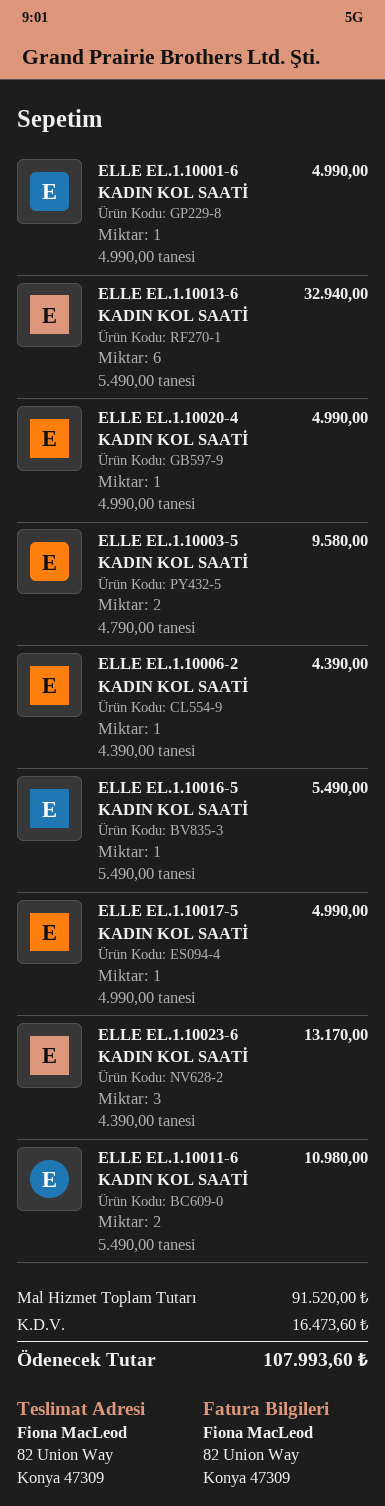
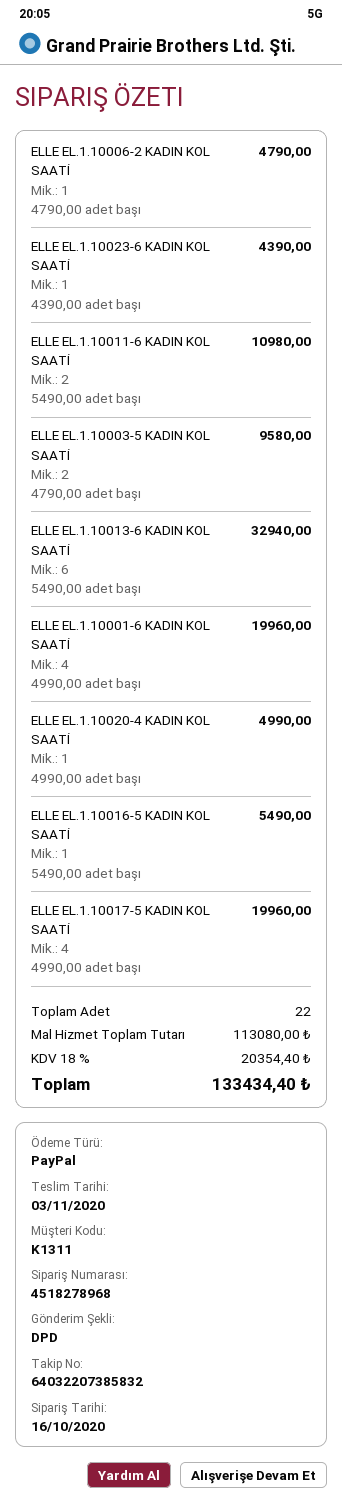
ELLE EL.1.10001-6 KADIN KOL SAATİ: 1 x 4990.00 = 4990.00 -> 4 x 4990.00 = 19960.00
ELLE EL.1.10006-2 KADIN KOL SAATİ: 1 x 4390.00 = 4390.00 -> 1 x 4790.00 = 4790.00
ELLE EL.1.10017-5 KADIN KOL SAATİ: 1 x 4990.00 = 4990.00 -> 4 x 4990.00 = 19960.00
ELLE EL.1.10023-6 KADIN KOL SAATİ: 3 x 4390.00 = 13170.00 -> 1 x 4390.00 = 4390.00
subtotal: 91520.00 -> 113080.00
tax: 16473.60 -> 20354.40
total: 107993.60 -> 133434.40

